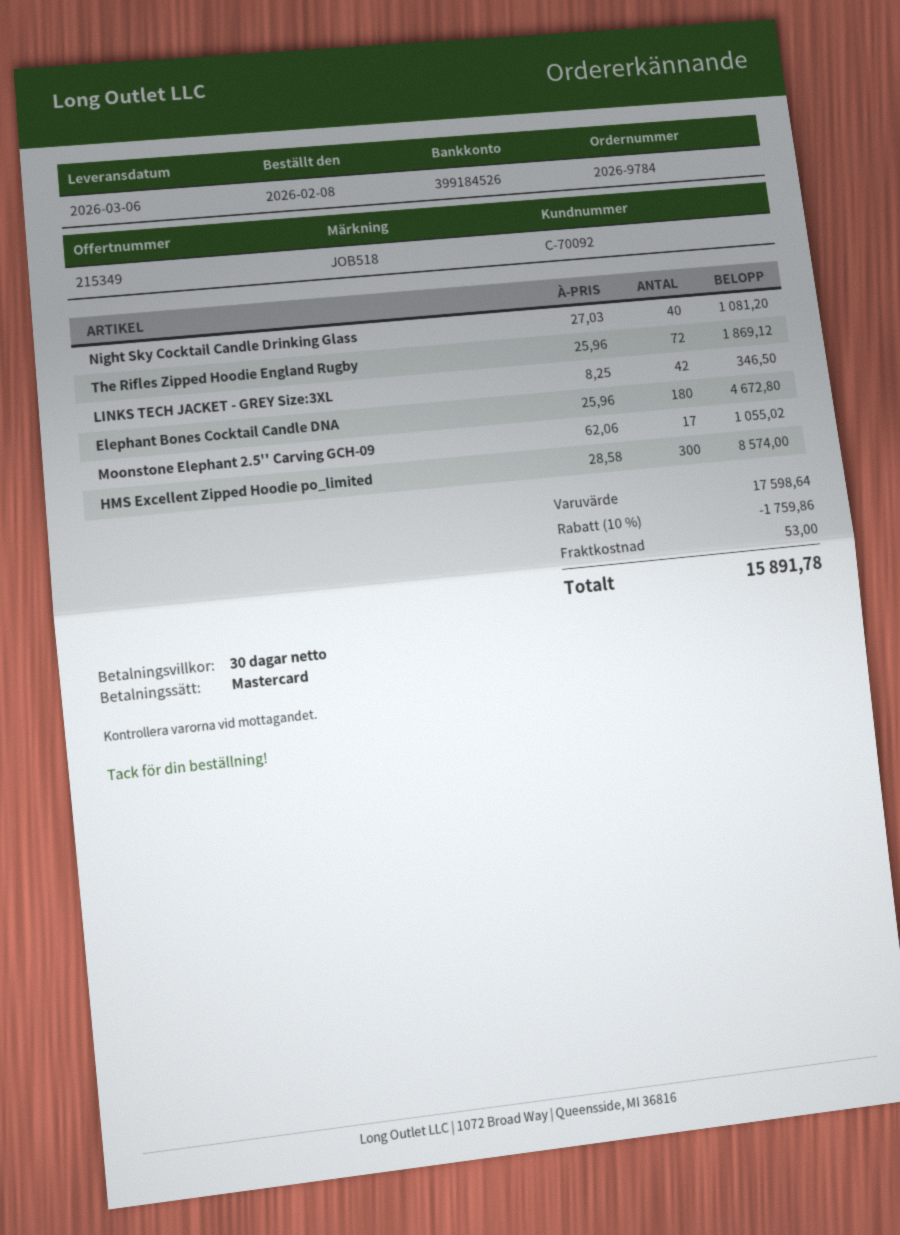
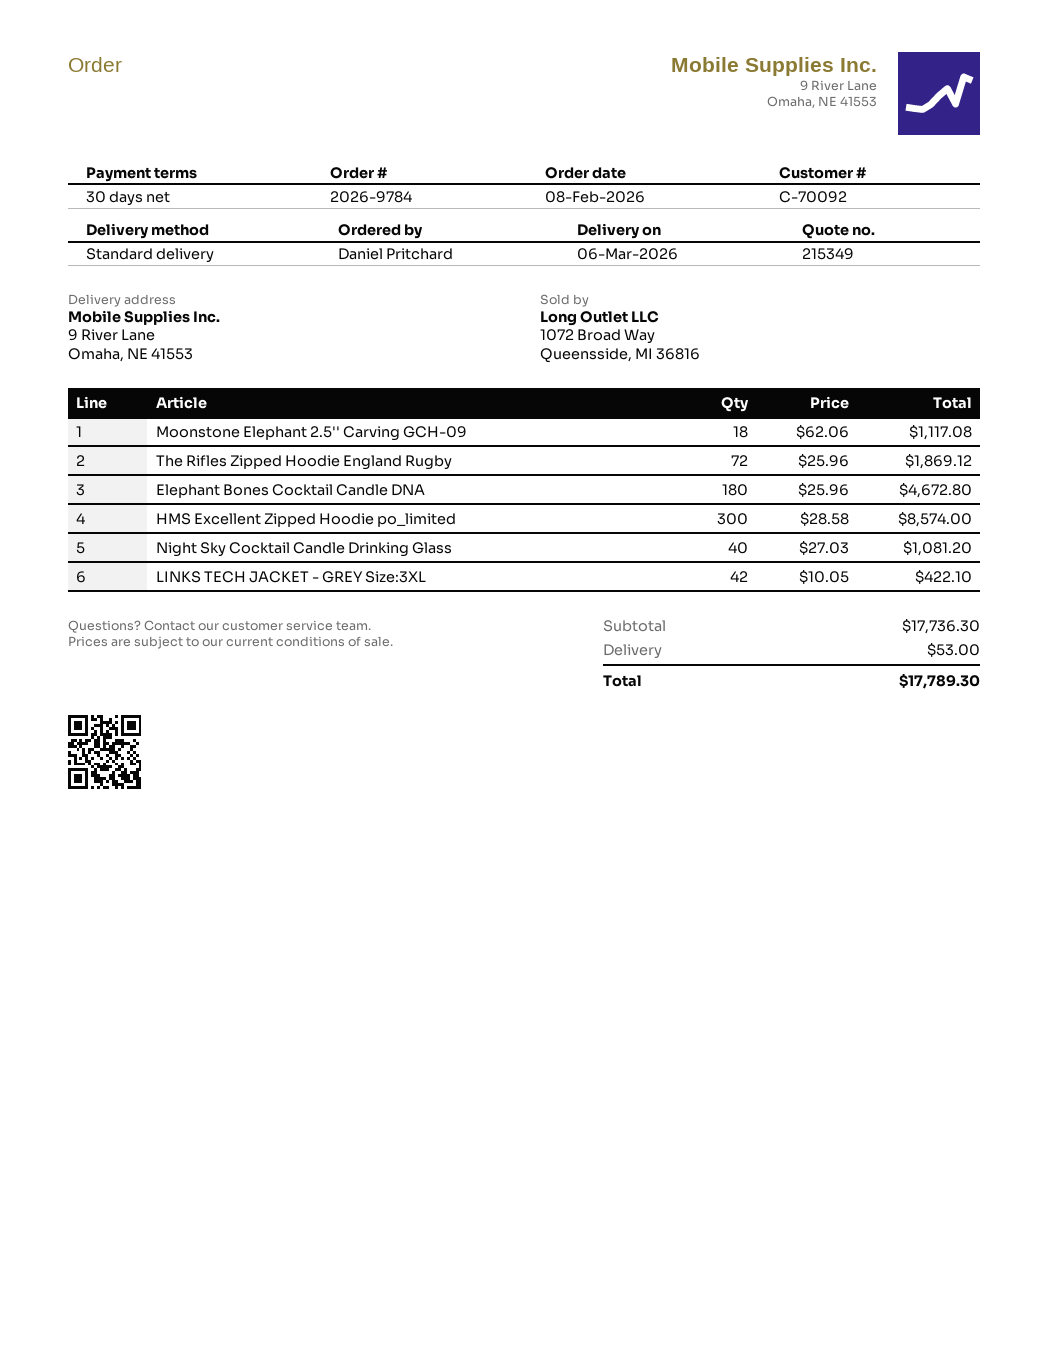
LINKS TECH JACKET - GREY Size:3XL: 42 x 8.25 = 346.50 -> 42 x 10.05 = 422.10
Moonstone Elephant 2.5'' Carving GCH-09: 17 x 62.06 = 1055.02 -> 18 x 62.06 = 1117.08
subtotal: 17598.64 -> 17736.30
discount: 10% = 1759.86 -> none
total: 15891.78 -> 17789.30

